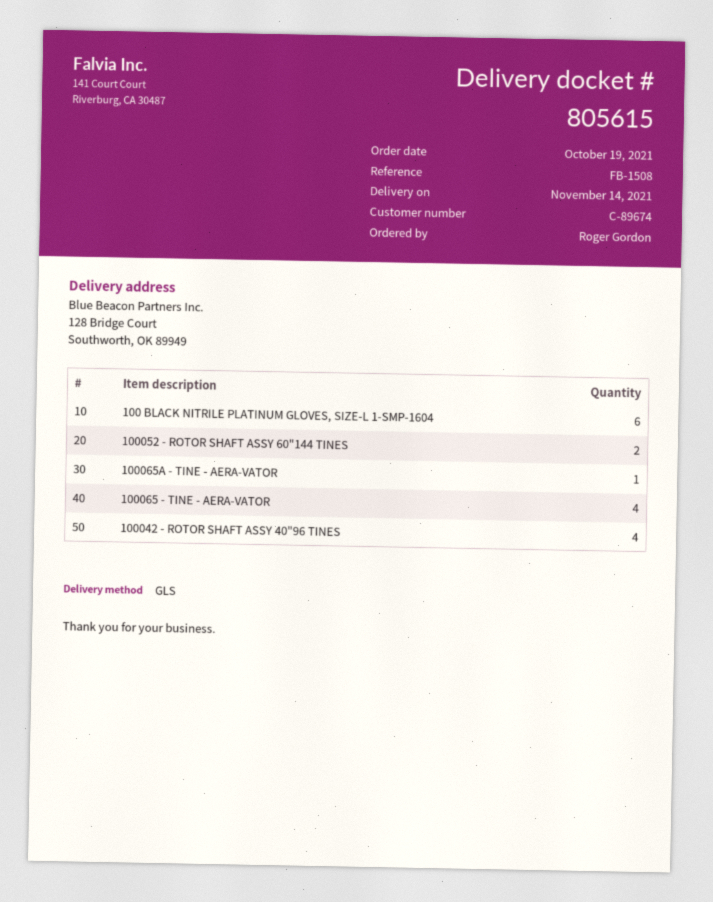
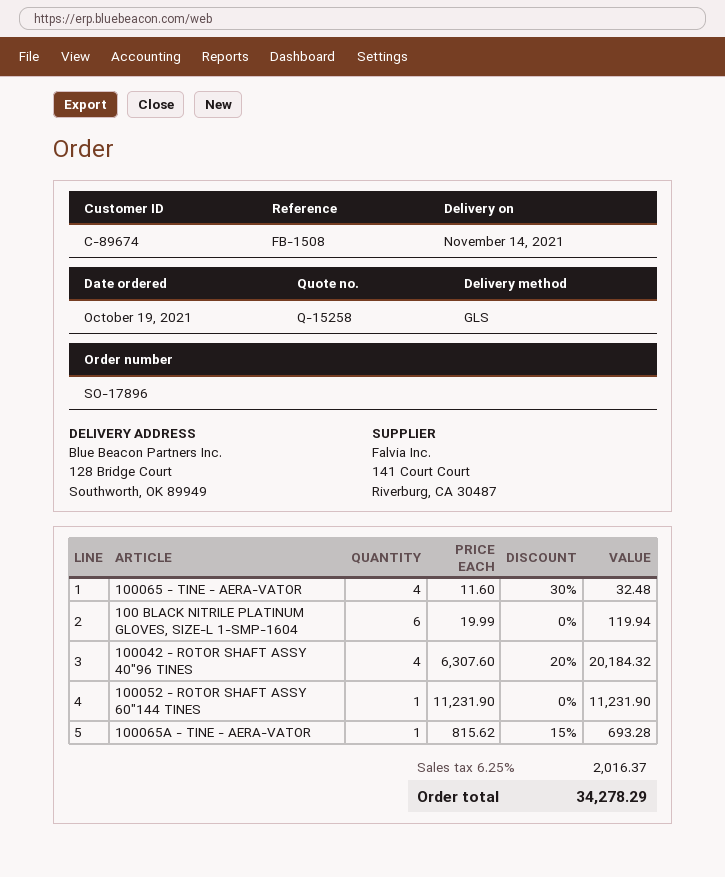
100052 - ROTOR SHAFT ASSY 60"144 TINES: 2 -> 1

